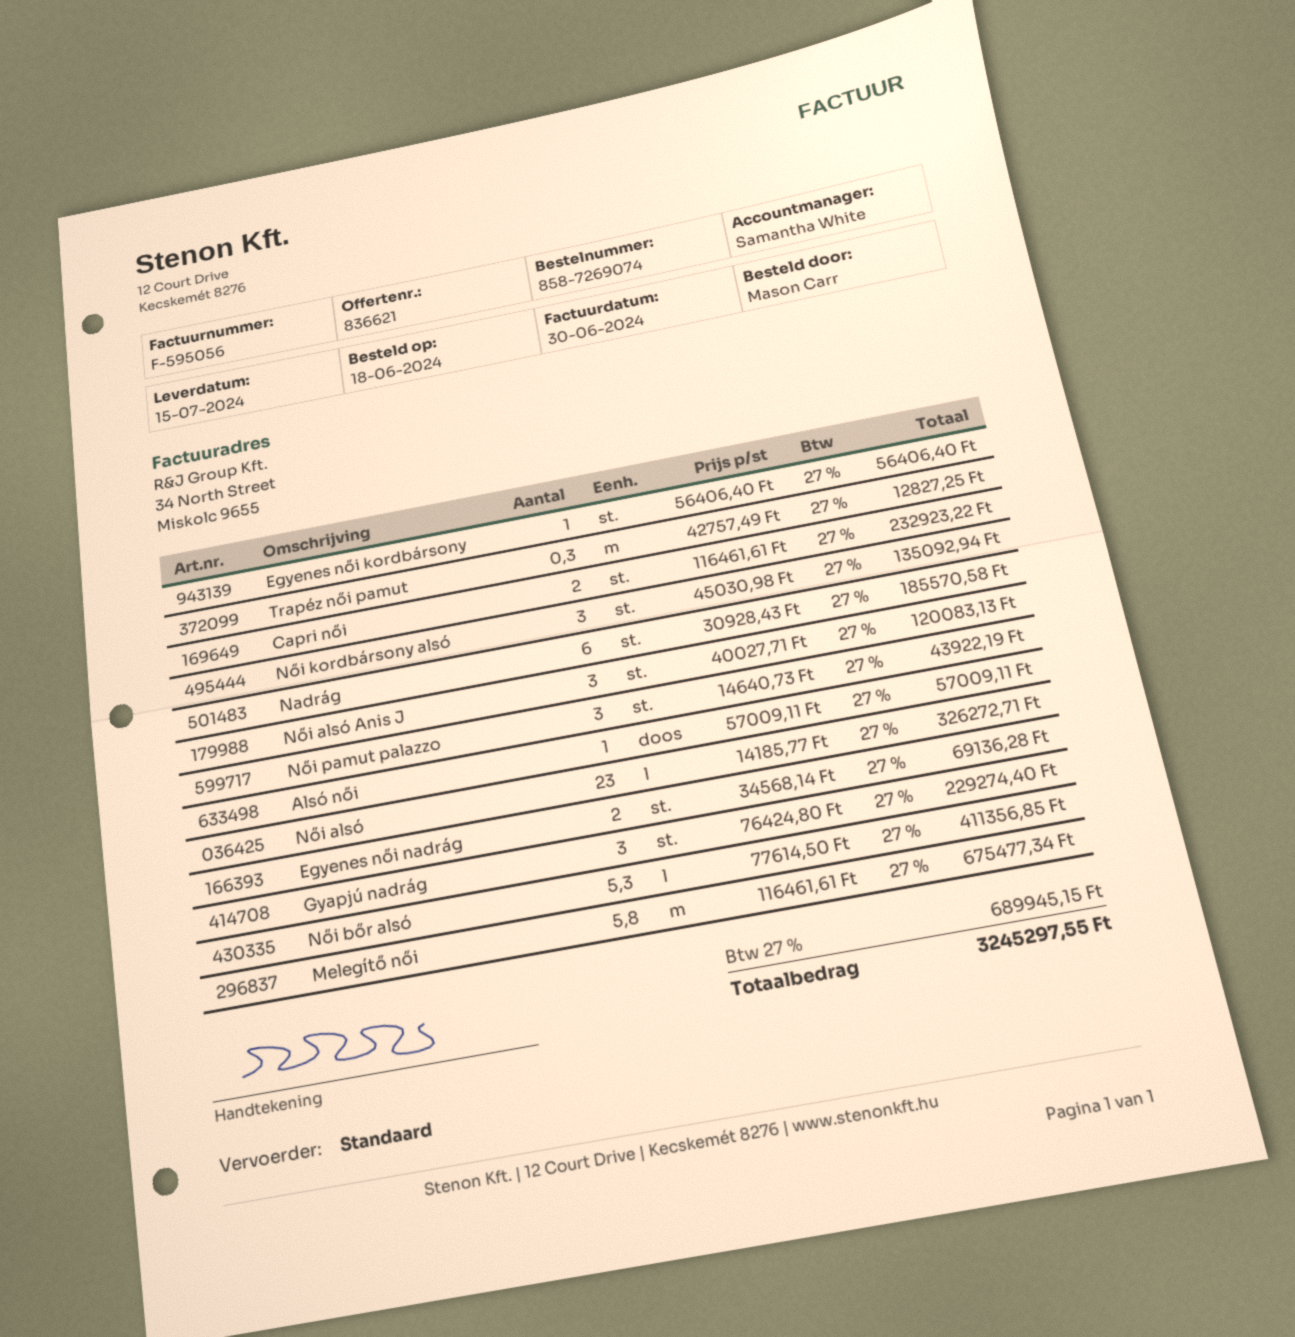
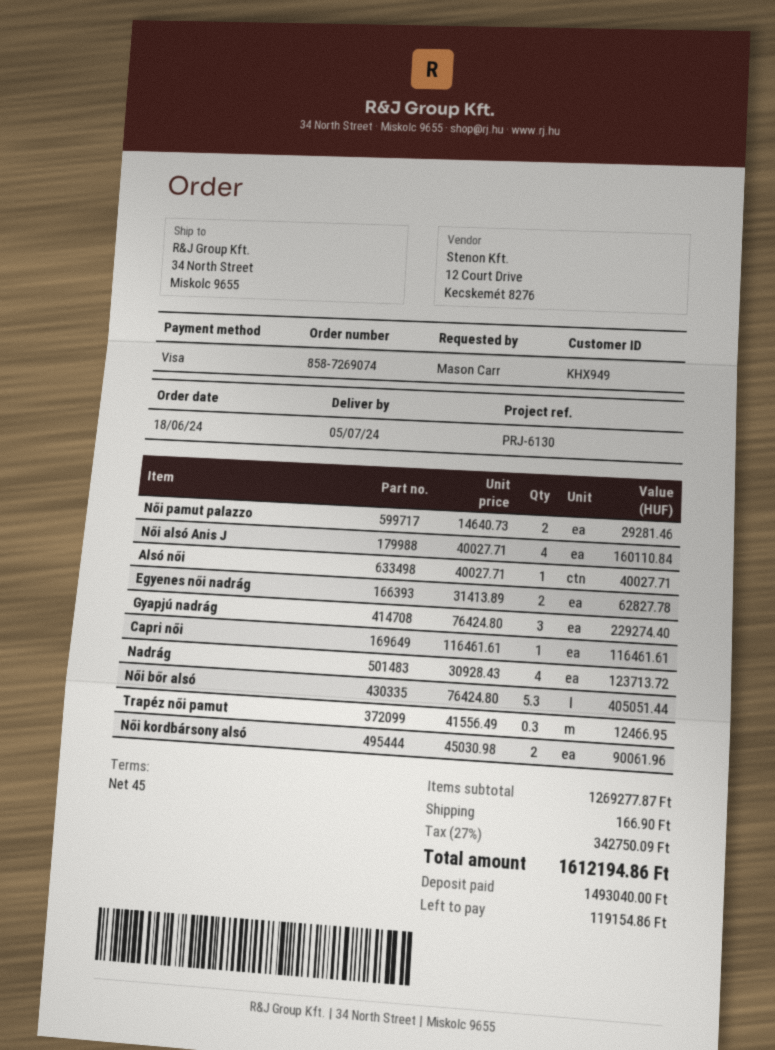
delivery date: 2024-07-15 -> 2024-07-05
Egyenes női kordbársony: 1 x 56406.40 = 56406.40 -> none
Trapéz női pamut: 0.3 x 42757.49 = 12827.25 -> 0.3 x 41556.49 = 12466.95
Capri női: 2 x 116461.61 = 232923.22 -> 1 x 116461.61 = 116461.61
Női kordbársony alsó: 3 x 45030.98 = 135092.94 -> 2 x 45030.98 = 90061.96
Nadrág: 6 x 30928.43 = 185570.58 -> 4 x 30928.43 = 123713.72
Női alsó Anis J: 3 x 40027.71 = 120083.13 -> 4 x 40027.71 = 160110.84
Női pamut palazzo: 3 x 14640.73 = 43922.19 -> 2 x 14640.73 = 29281.46
Alsó női: 1 x 57009.11 = 57009.11 -> 1 x 40027.71 = 40027.71
Női alsó: 23 x 14185.77 = 326272.71 -> none
Egyenes női nadrág: 2 x 34568.14 = 69136.28 -> 2 x 31413.89 = 62827.78
Női bőr alsó: 5.3 x 77614.50 = 411356.85 -> 5.3 x 76424.80 = 405051.44
Melegítő női: 5.8 x 116461.61 = 675477.34 -> none
shipping: none -> 166.90
tax: 27% = 689945.15 -> 27% = 342750.09
total: 3245297.55 -> 1612194.86

